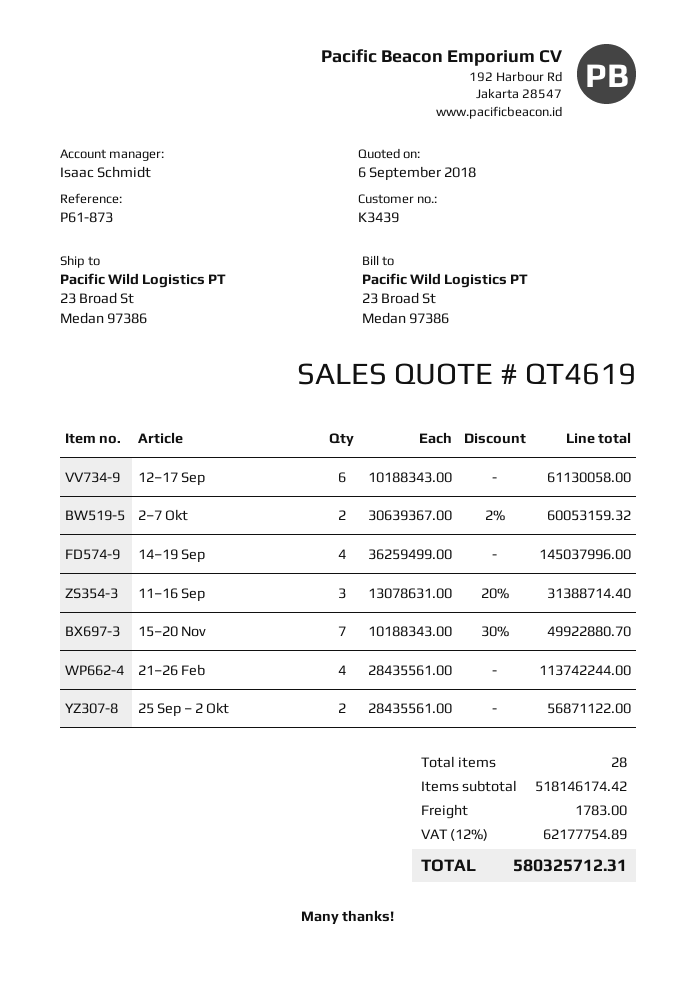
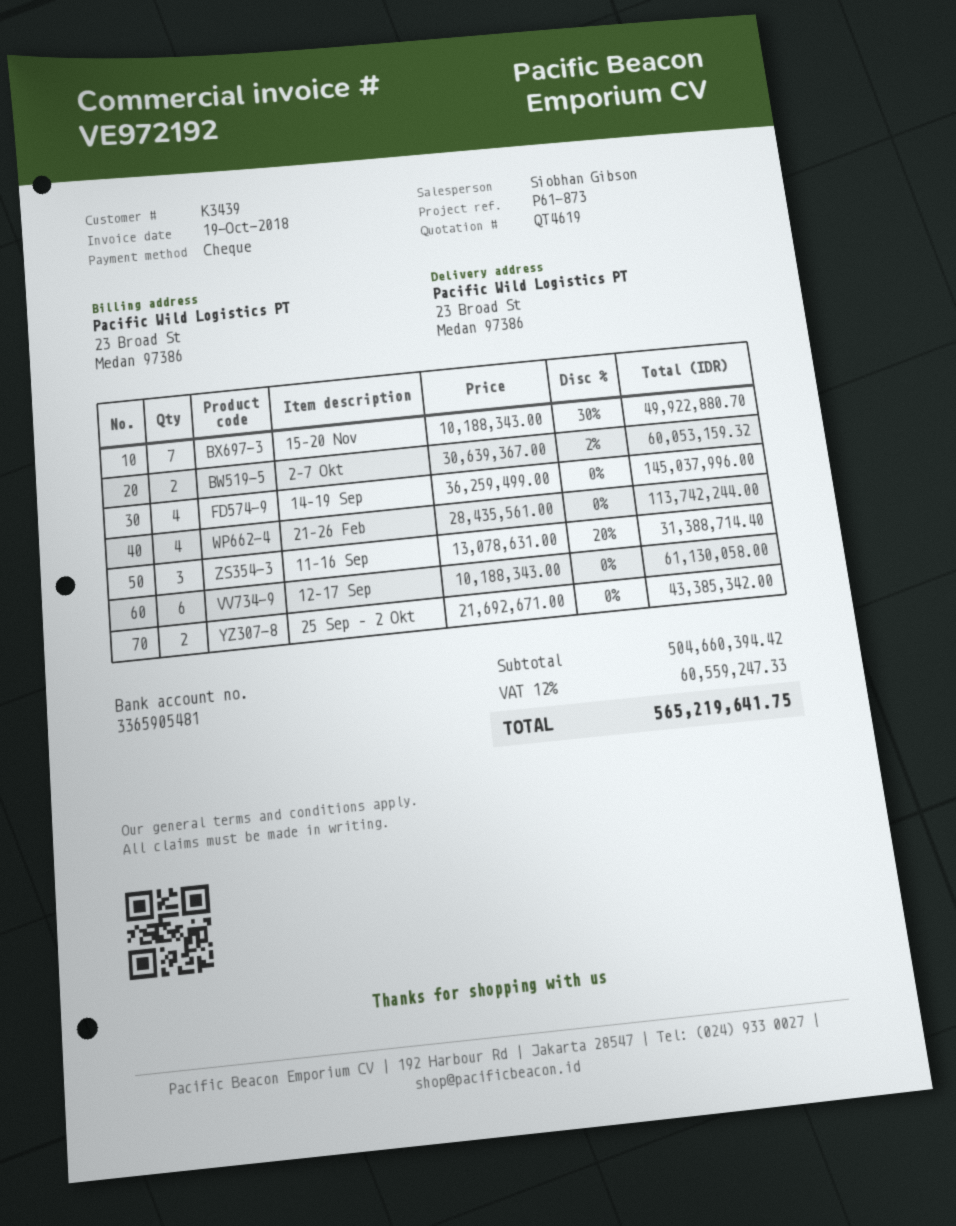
sales rep: Isaac Schmidt -> Siobhan Gibson
25 Sep – 2 Okt: 2 x 28435561.00 = 56871122.00 -> 2 x 21692671.00 = 43385342.00
subtotal: 518146174.42 -> 504660394.42
shipping: 1783.00 -> none
tax: 12% = 62177754.89 -> 12% = 60559247.33
total: 580325712.31 -> 565219641.75

